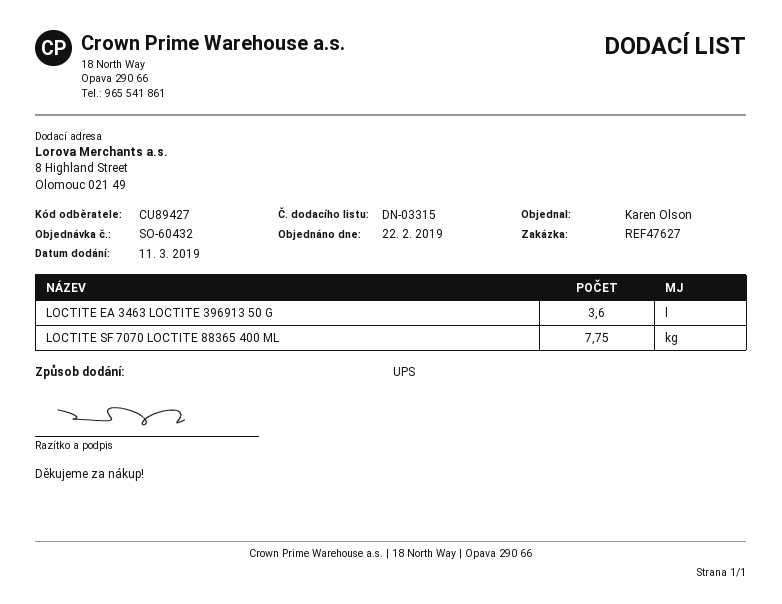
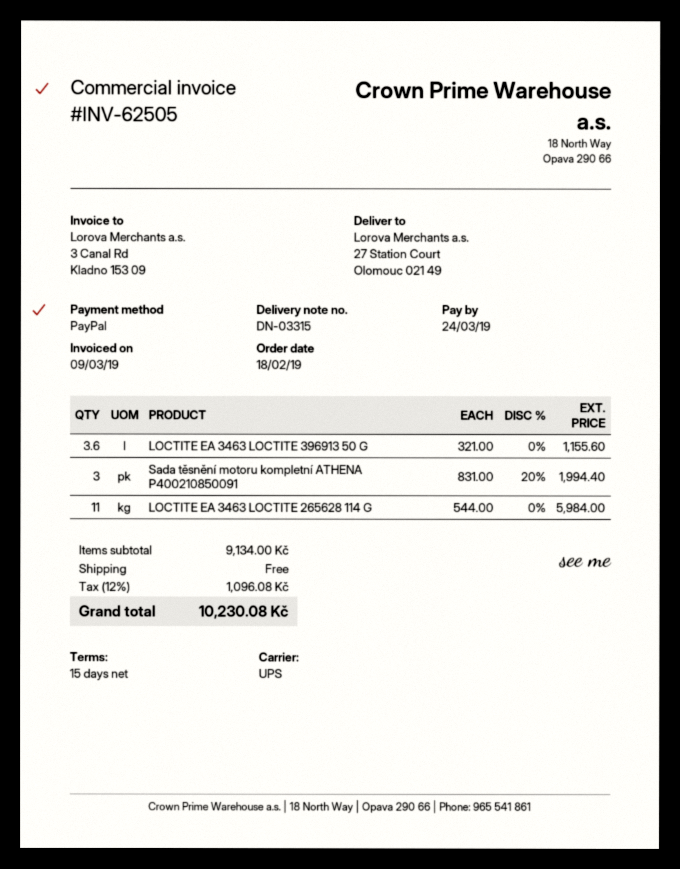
order date: 2019-02-22 -> 2019-02-18
ship to: 8 Highland Street, Olomouc 021 49 -> 27 Station Court, Olomouc 021 49
LOCTITE SF 7070 LOCTITE 88365 400 ML: 7.75 -> none
Sada těsnění motoru kompletní ATHENA P400210850091: none -> 3
LOCTITE EA 3463 LOCTITE 265628 114 G: none -> 11

